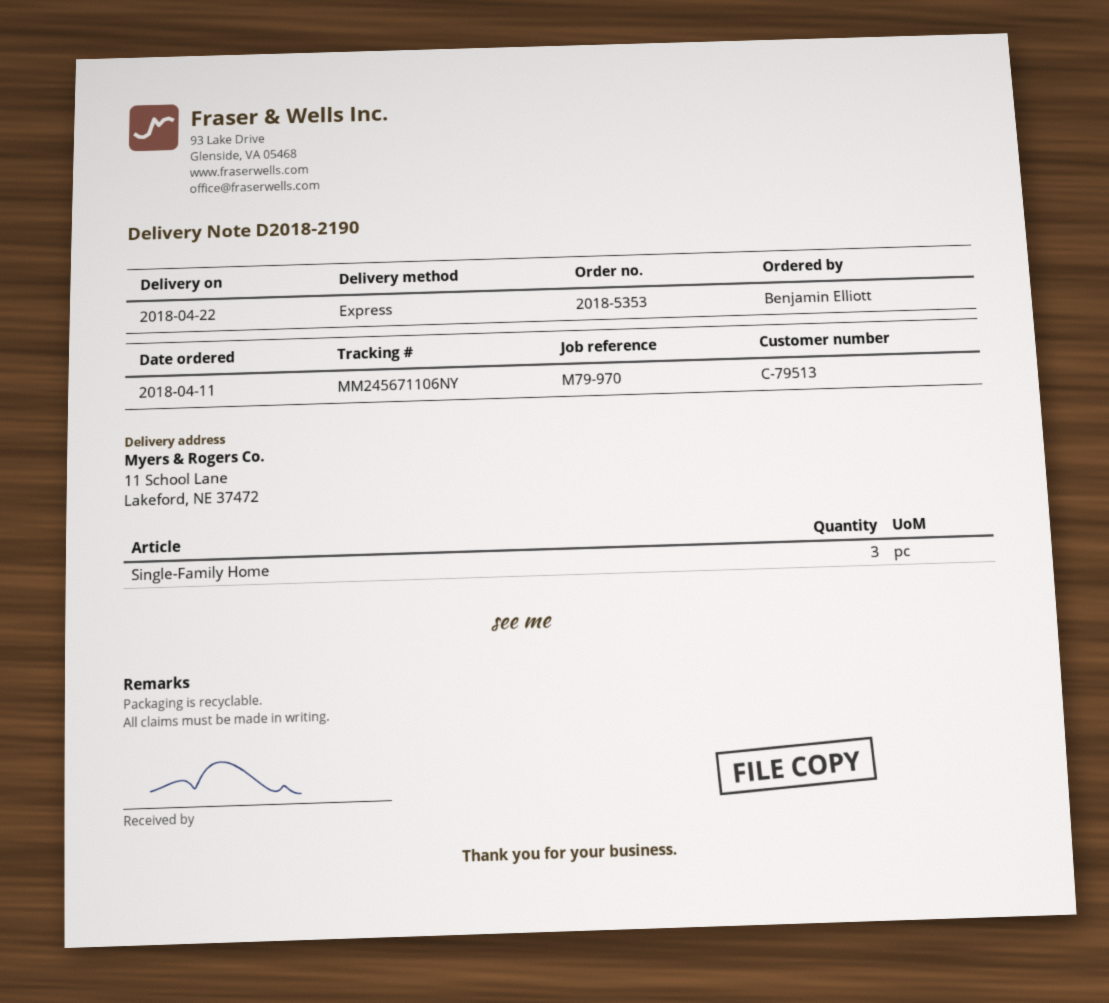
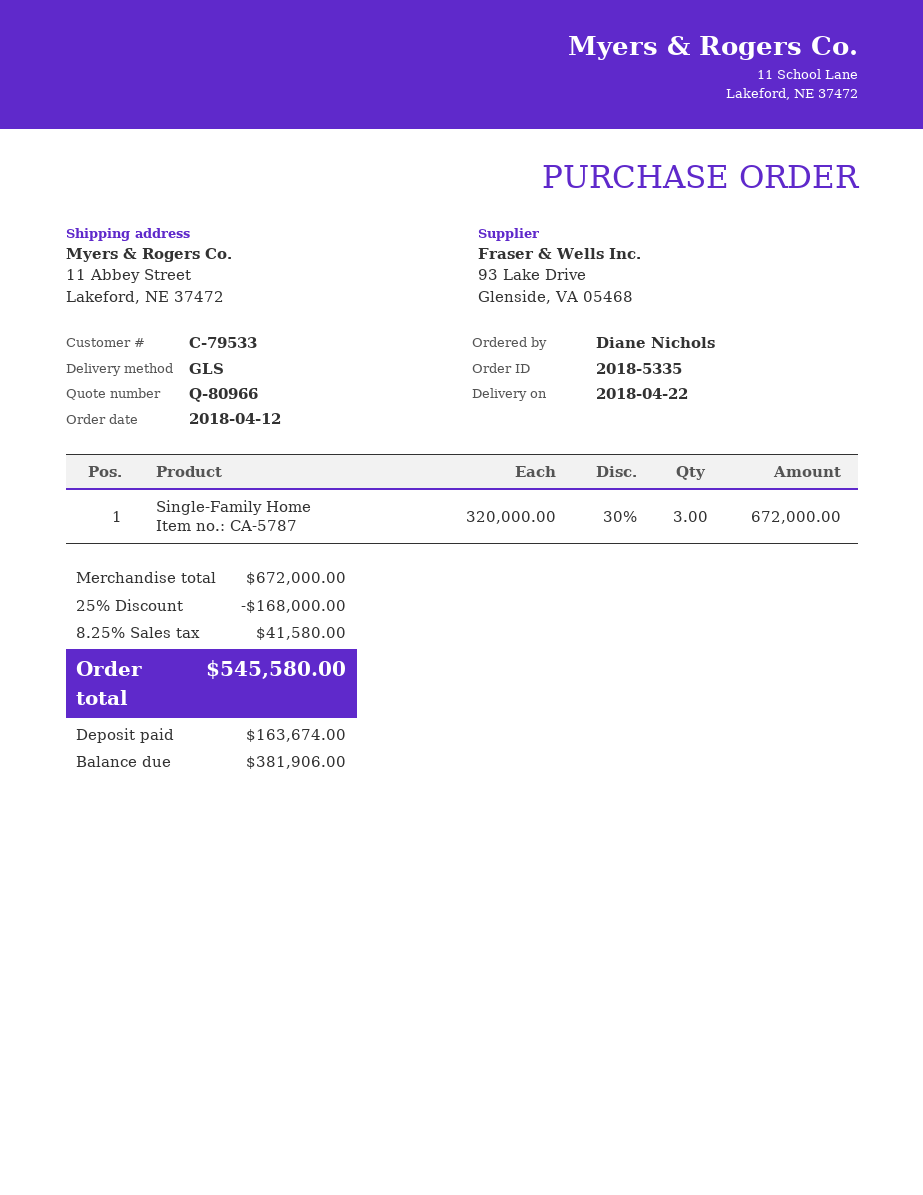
order number: 2018-5353 -> 2018-5335
order date: 2018-04-11 -> 2018-04-12
customer number: C-79513 -> C-79533
ordered by: Benjamin Elliott -> Diane Nichols
shipping method: express -> GLS
ship to: 11 School Lane, Lakeford, NE 37472 -> 11 Abbey Street, Lakeford, NE 37472

